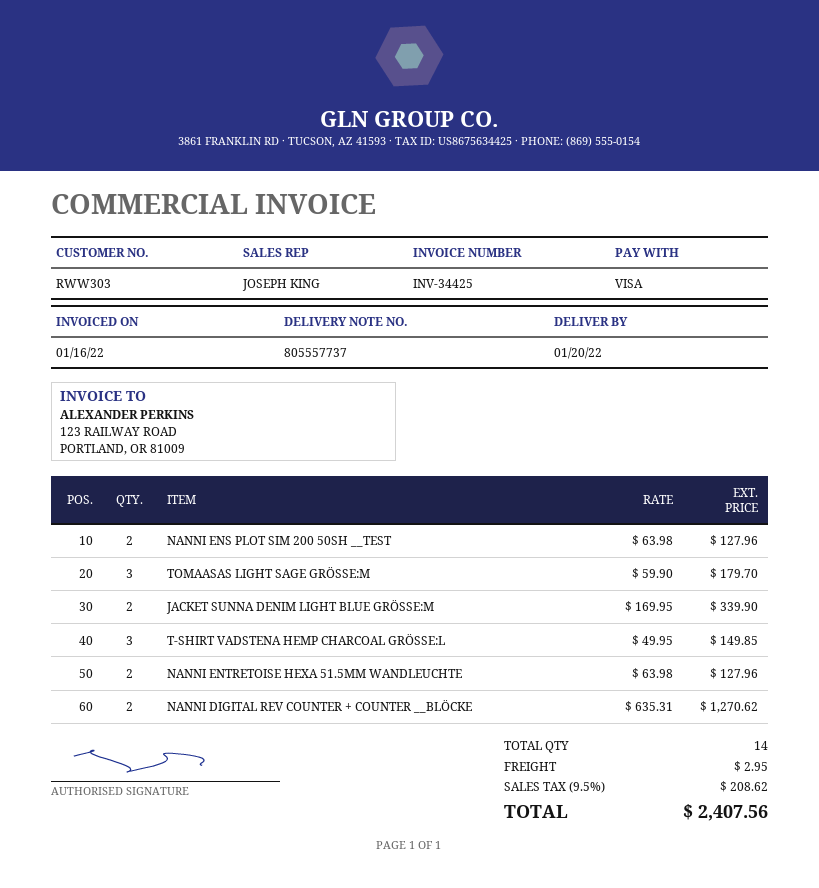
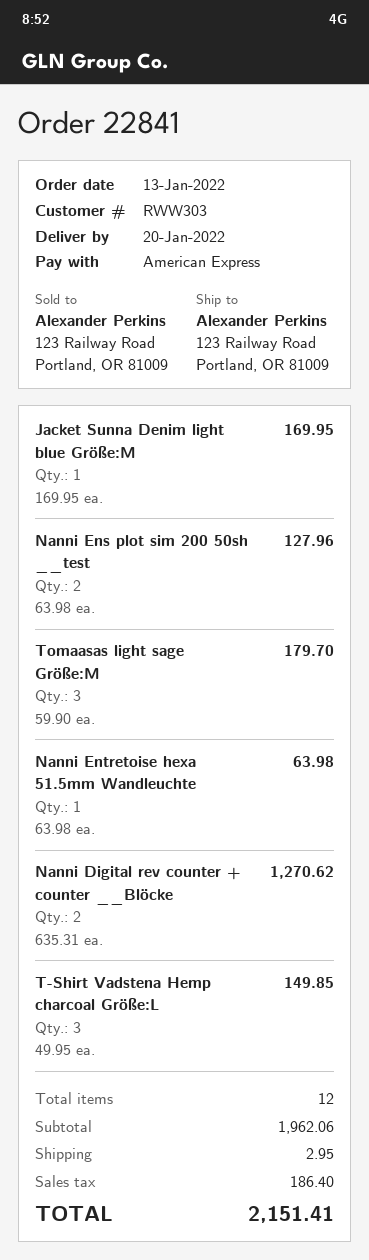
payment method: Visa -> American Express
JACKET SUNNA DENIM LIGHT BLUE GRÖSSE:M: 2 x 169.95 = 339.90 -> 1 x 169.95 = 169.95
NANNI ENTRETOISE HEXA 51.5MM WANDLEUCHTE: 2 x 63.98 = 127.96 -> 1 x 63.98 = 63.98
total quantity: 14 -> 12
tax: 208.62 -> 186.40
total: 2407.56 -> 2151.41

